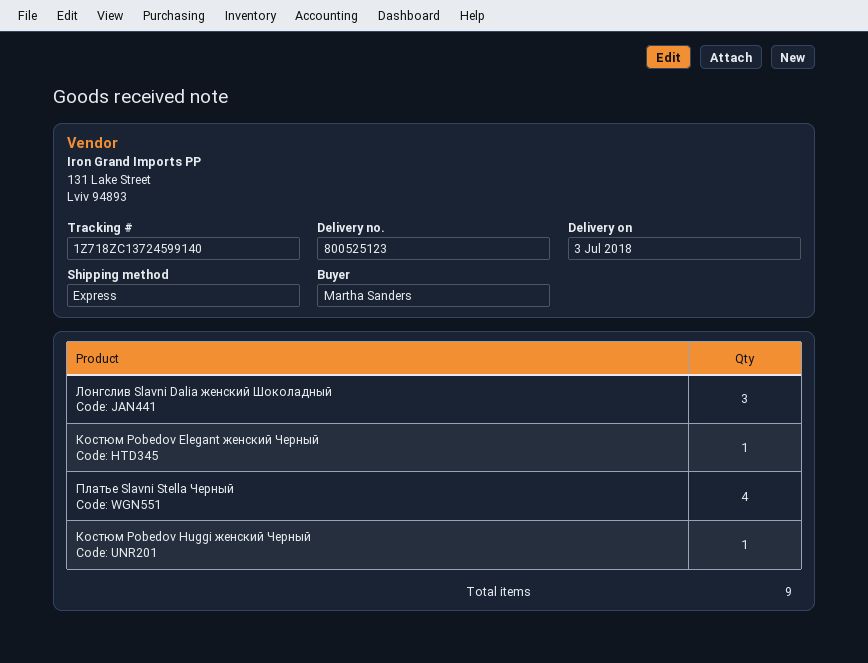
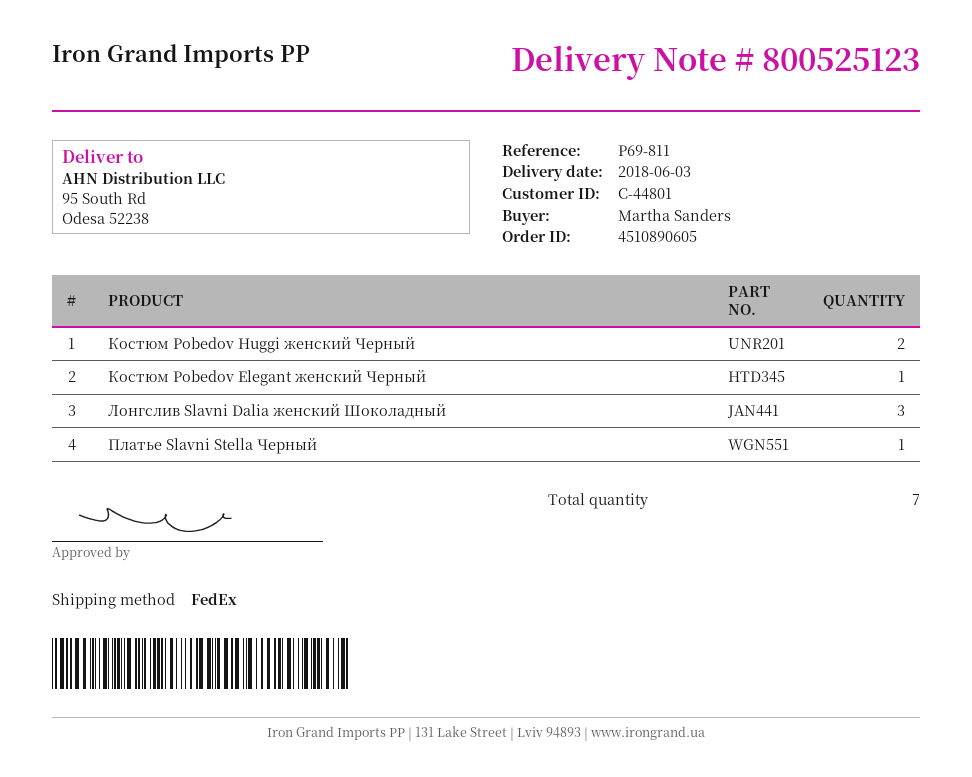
delivery date: 2018-07-03 -> 2018-06-03
shipping method: express -> FedEx
Платье Slavni Stella Черный: 4 -> 1
Костюм Pobedov Huggi женский Черный: 1 -> 2
total quantity: 9 -> 7

